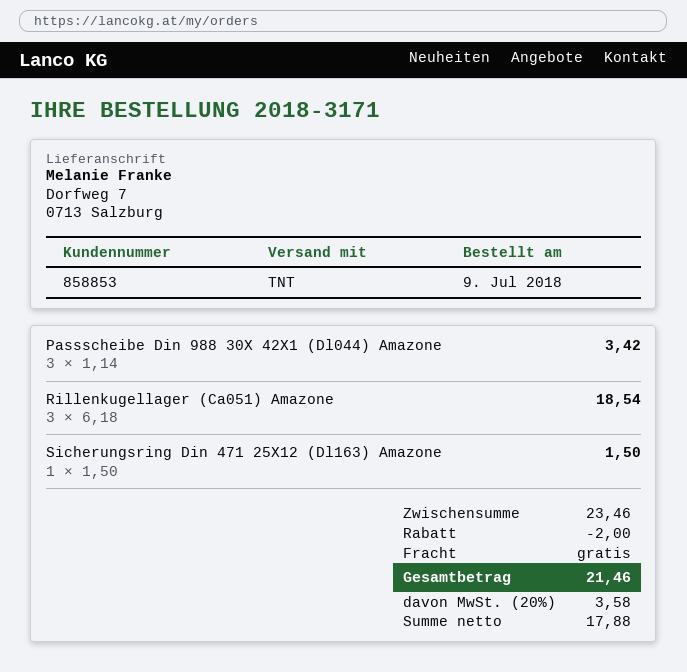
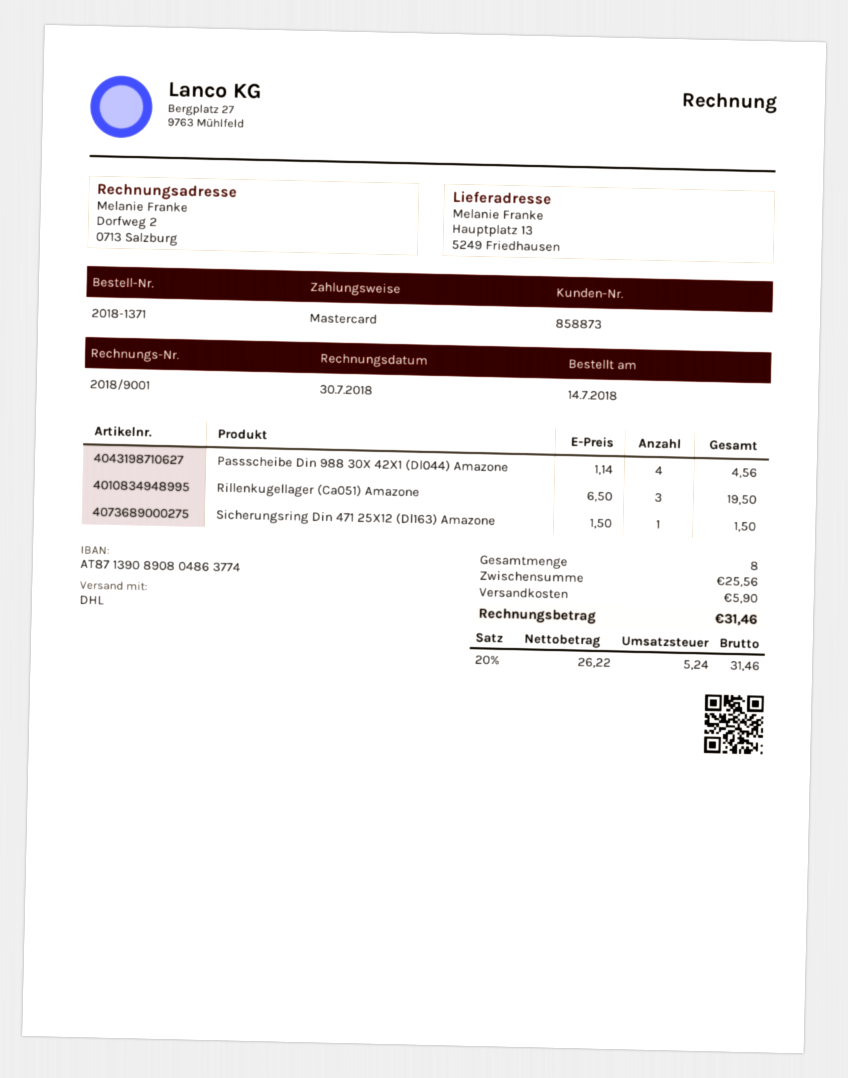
order number: 2018-3171 -> 2018-1371
order date: 2018-07-09 -> 2018-07-14
customer number: 858853 -> 858873
shipping method: TNT -> DHL
ship to: Dorfweg 7, 0713 Salzburg -> Hauptplatz 13, 5249 Friedhausen
Passscheibe Din 988 30X 42X1 (Dl044) Amazone: 3 x 1.14 = 3.42 -> 4 x 1.14 = 4.56
Rillenkugellager (Ca051) Amazone: 3 x 6.18 = 18.54 -> 3 x 6.50 = 19.50
subtotal: 23.46 -> 25.56
discount: 2.00 -> none
shipping: 0.00 -> 5.90
net: 17.88 -> 26.22
tax: 20% = 3.58 -> 20% = 5.24
total: 21.46 -> 31.46

